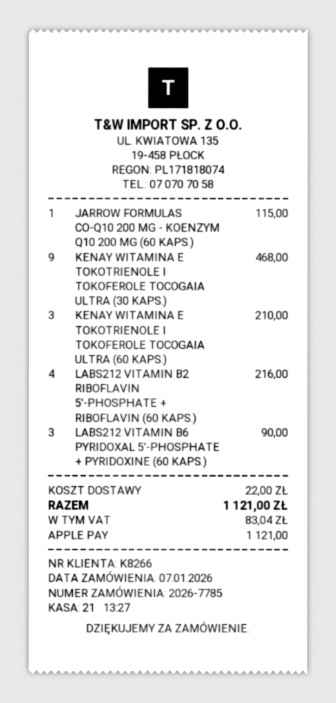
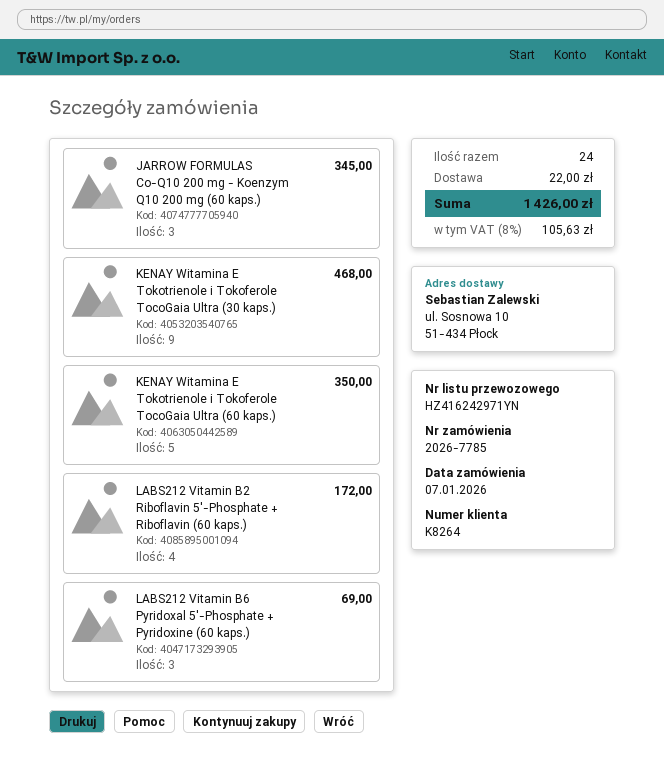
customer number: K8266 -> K8264
JARROW FORMULAS CO-Q10 200 MG - KOENZYM Q10 200 MG (60 KAPS.): 1 for 115.00 -> 3 for 345.00
KENAY WITAMINA E TOKOTRIENOLE I TOKOFEROLE TOCOGAIA ULTRA (60 KAPS.): 3 for 210.00 -> 5 for 350.00
LABS212 VITAMIN B2 RIBOFLAVIN 5'-PHOSPHATE + RIBOFLAVIN (60 KAPS.): 4 for 216.00 -> 4 for 172.00
LABS212 VITAMIN B6 PYRIDOXAL 5'-PHOSPHATE + PYRIDOXINE (60 KAPS.): 3 for 90.00 -> 3 for 69.00
tax: 83.04 -> 105.63
total: 1121.00 -> 1426.00

